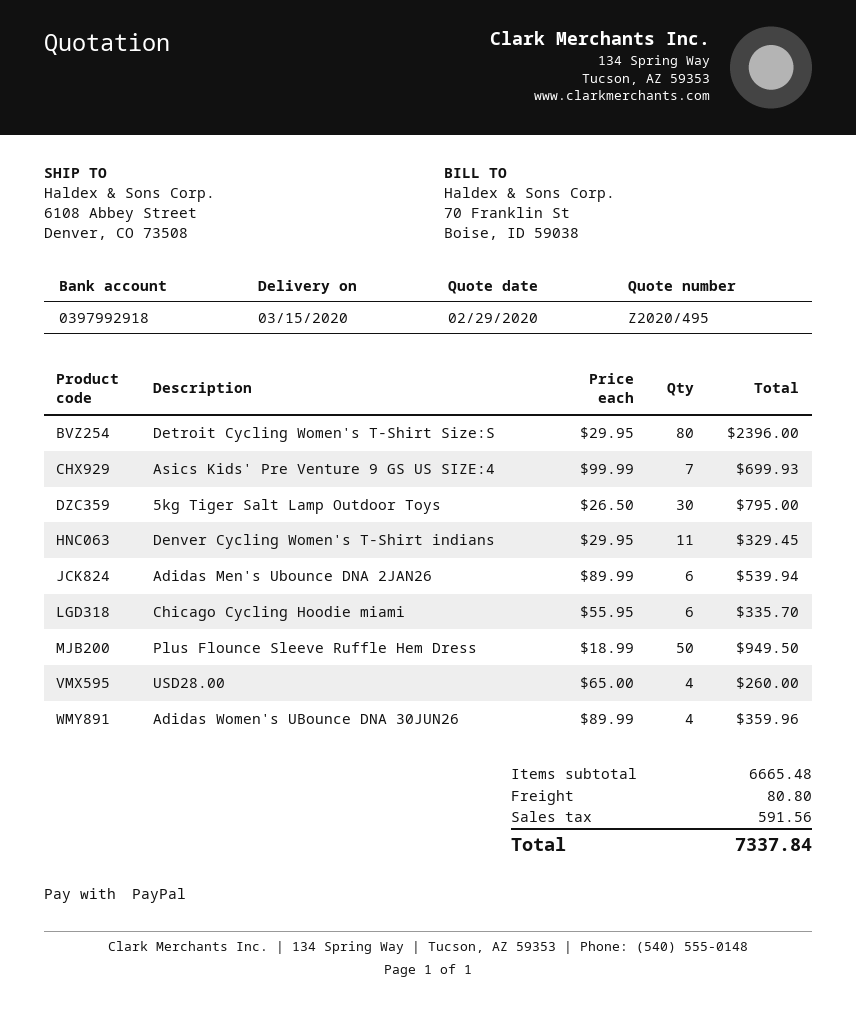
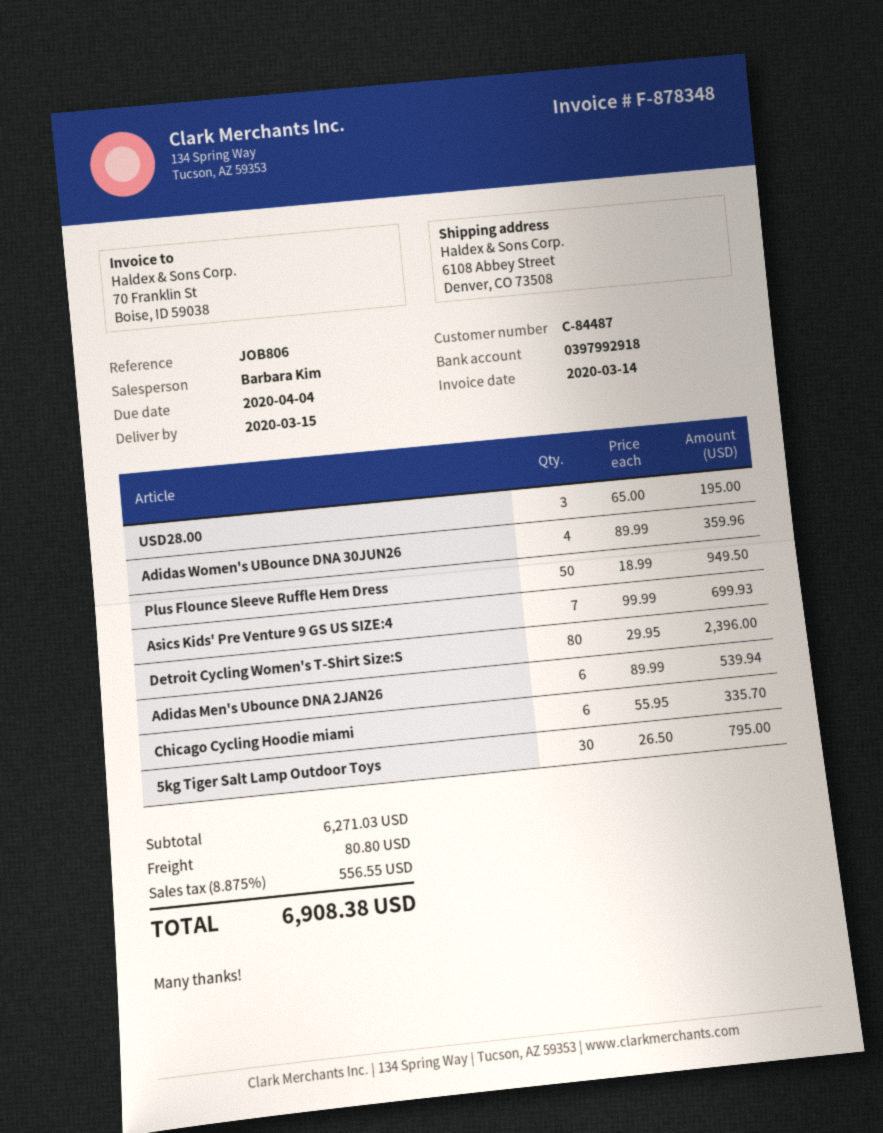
Denver Cycling Women's T-Shirt indians: 11 x 29.95 = 329.45 -> none
USD28.00: 4 x 65.00 = 260.00 -> 3 x 65.00 = 195.00
subtotal: 6665.48 -> 6271.03
tax: 591.56 -> 556.55
total: 7337.84 -> 6908.38

